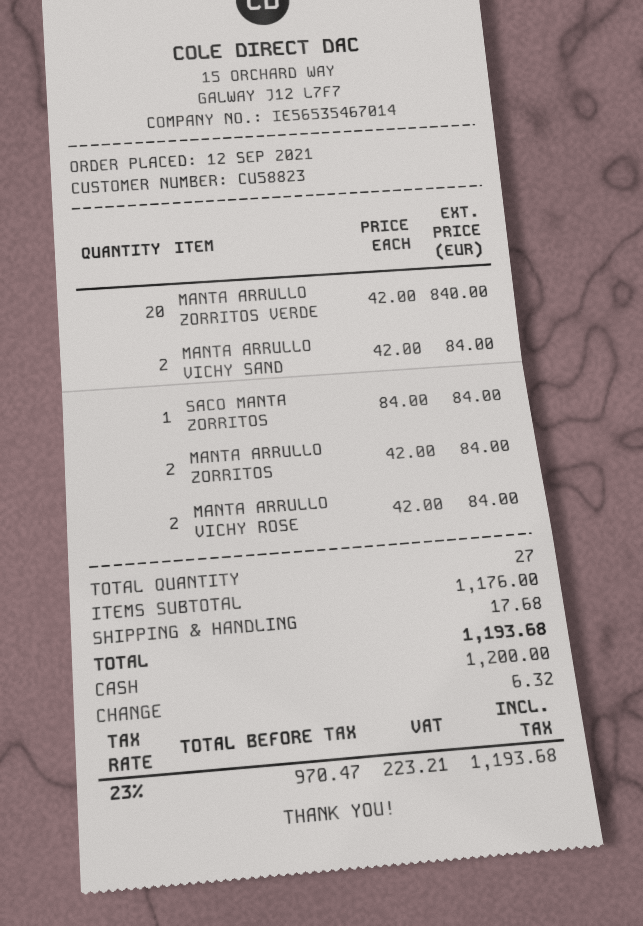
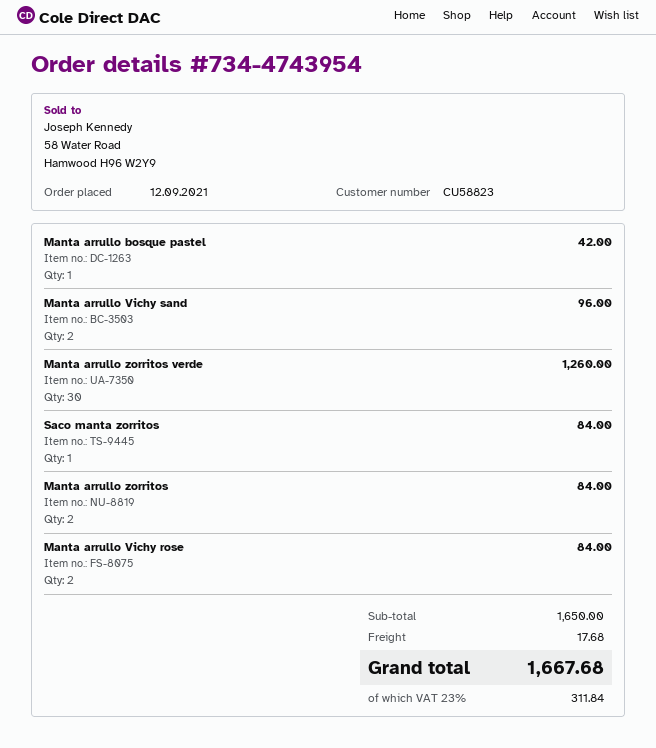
MANTA ARRULLO ZORRITOS VERDE: 20 for 840.00 -> 30 for 1260.00
MANTA ARRULLO VICHY SAND: 2 for 84.00 -> 2 for 96.00
Manta arrullo bosque pastel: none -> 1 for 42.00
subtotal: 1176.00 -> 1650.00
tax: 23% = 223.21 -> 23% = 311.84
total: 1193.68 -> 1667.68

